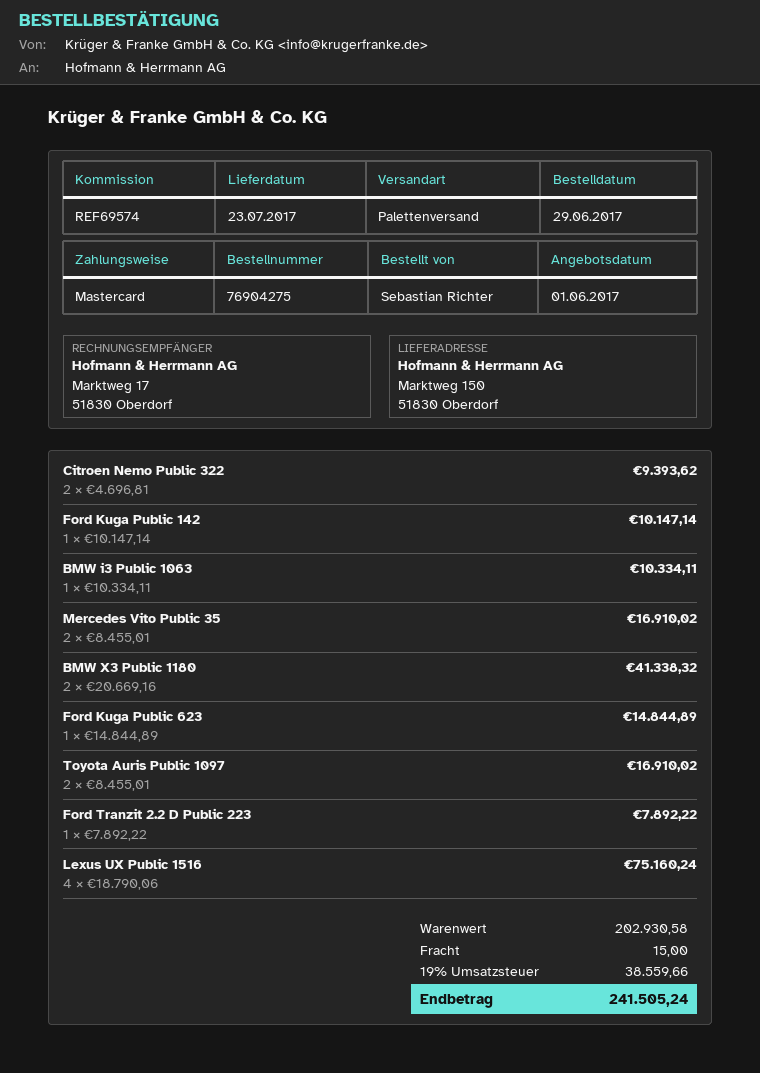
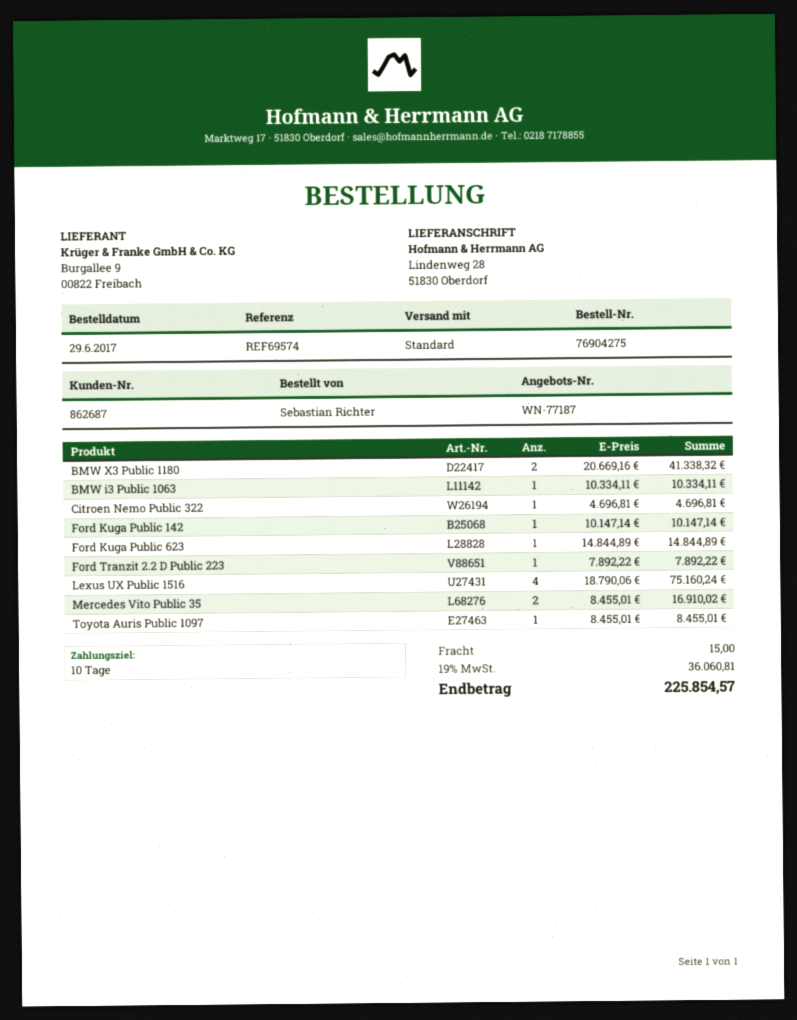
shipping method: pallet freight -> standard
ship to: Marktweg 150, 51830 Oberdorf -> Lindenweg 28, 51830 Oberdorf
Citroen Nemo Public 322: 2 x 4696.81 = 9393.62 -> 1 x 4696.81 = 4696.81
Toyota Auris Public 1097: 2 x 8455.01 = 16910.02 -> 1 x 8455.01 = 8455.01
tax: 19% = 38559.66 -> 19% = 36060.81
total: 241505.24 -> 225854.57

